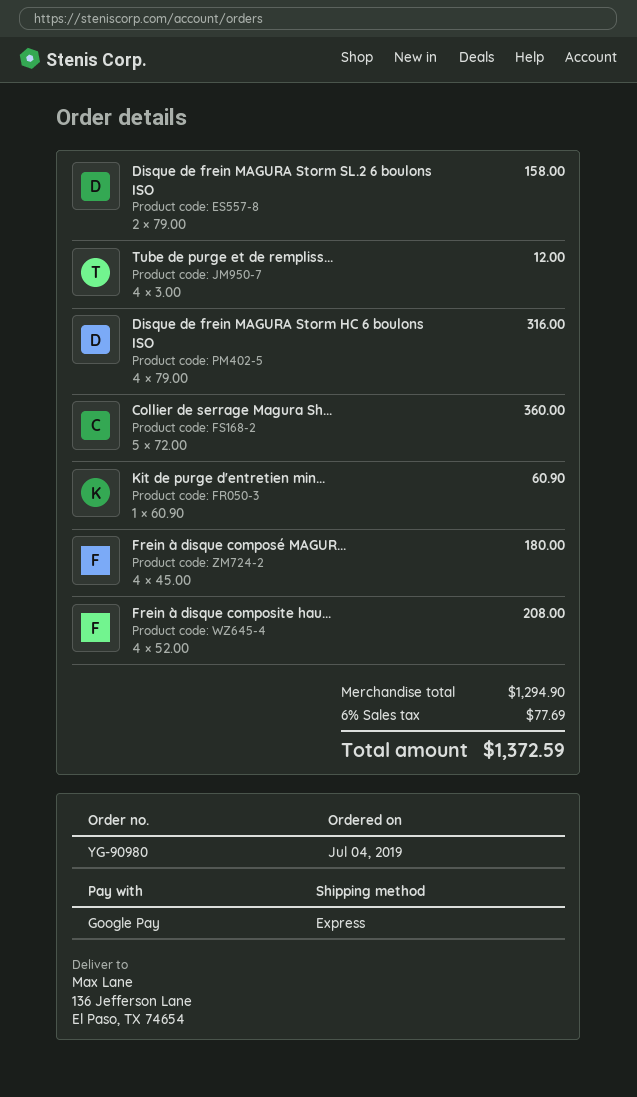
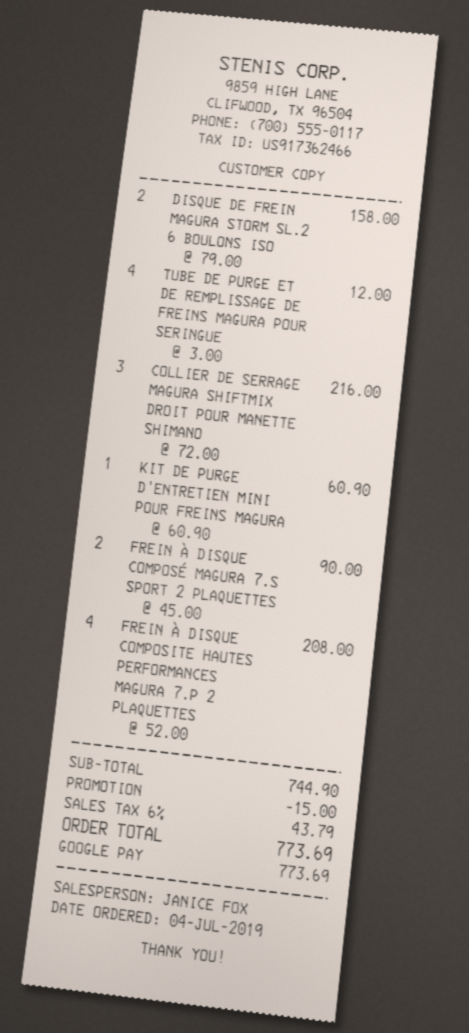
Disque de frein MAGURA Storm HC 6 boulons ISO: 4 x 79.00 = 316.00 -> none
Collier de serrage Magura Sh...: 5 x 72.00 = 360.00 -> 3 x 72.00 = 216.00
Frein à disque composé MAGUR...: 4 x 45.00 = 180.00 -> 2 x 45.00 = 90.00
subtotal: 1294.90 -> 744.90
discount: none -> 15.00
tax: 6% = 77.69 -> 6% = 43.79
total: 1372.59 -> 773.69

